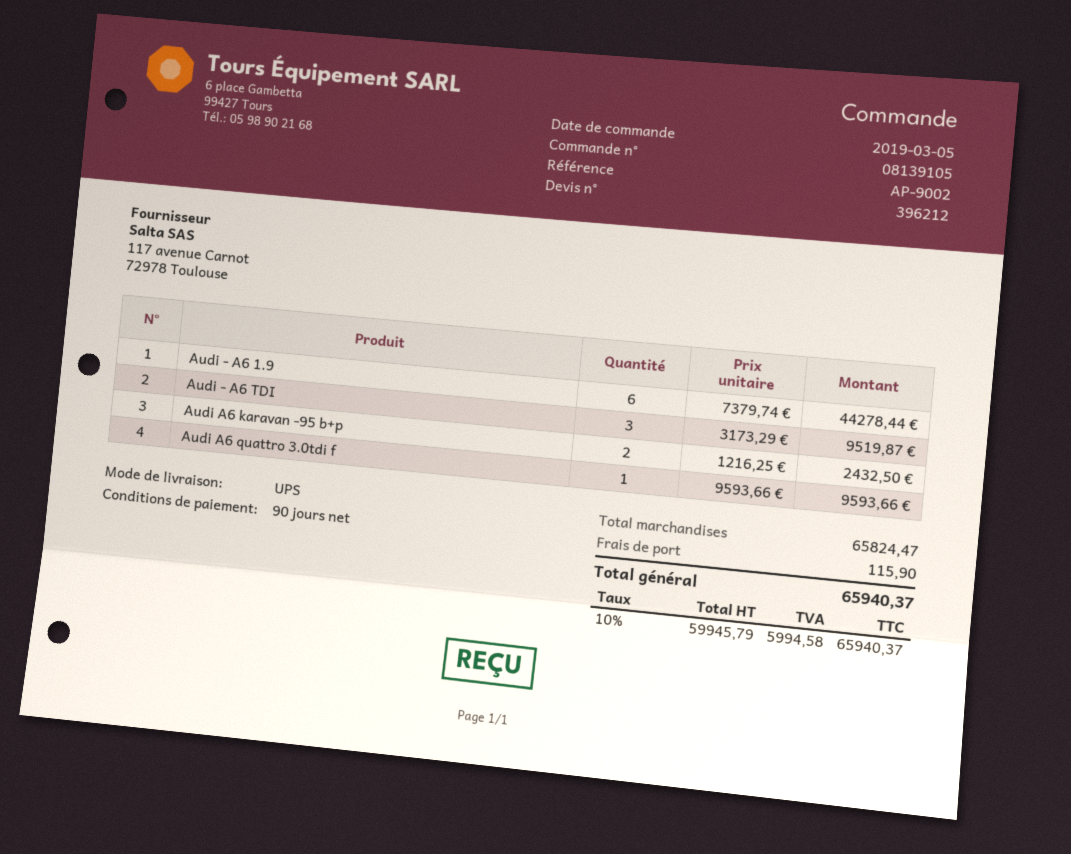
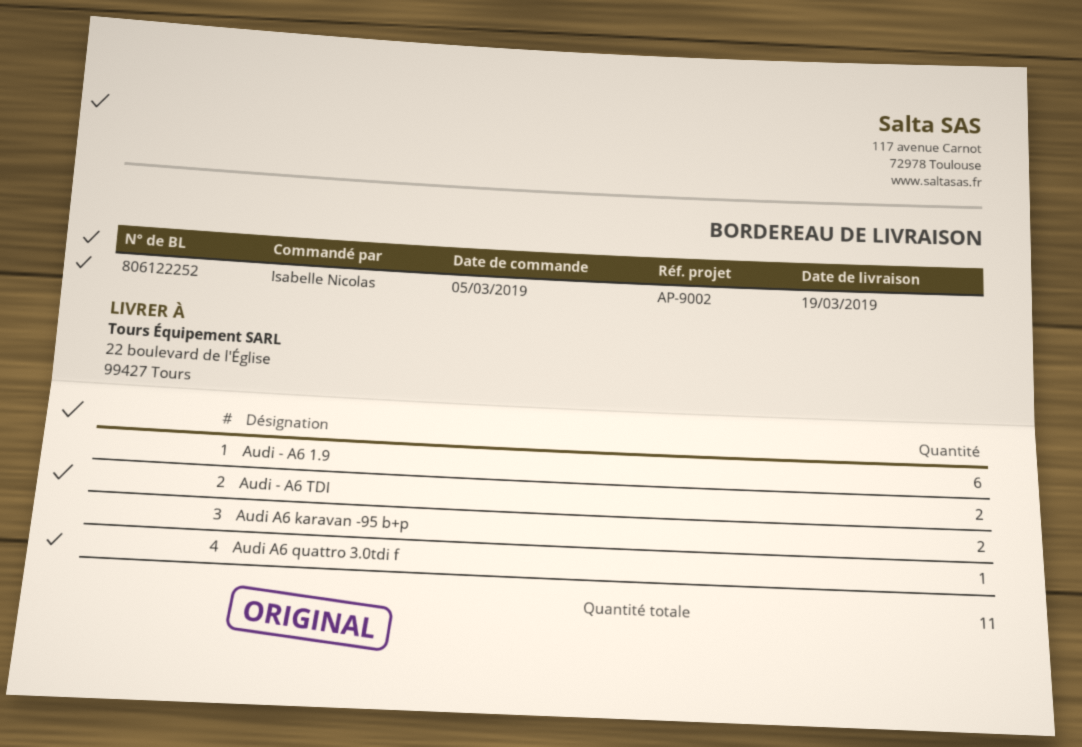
Audi - A6 TDI: 3 -> 2

